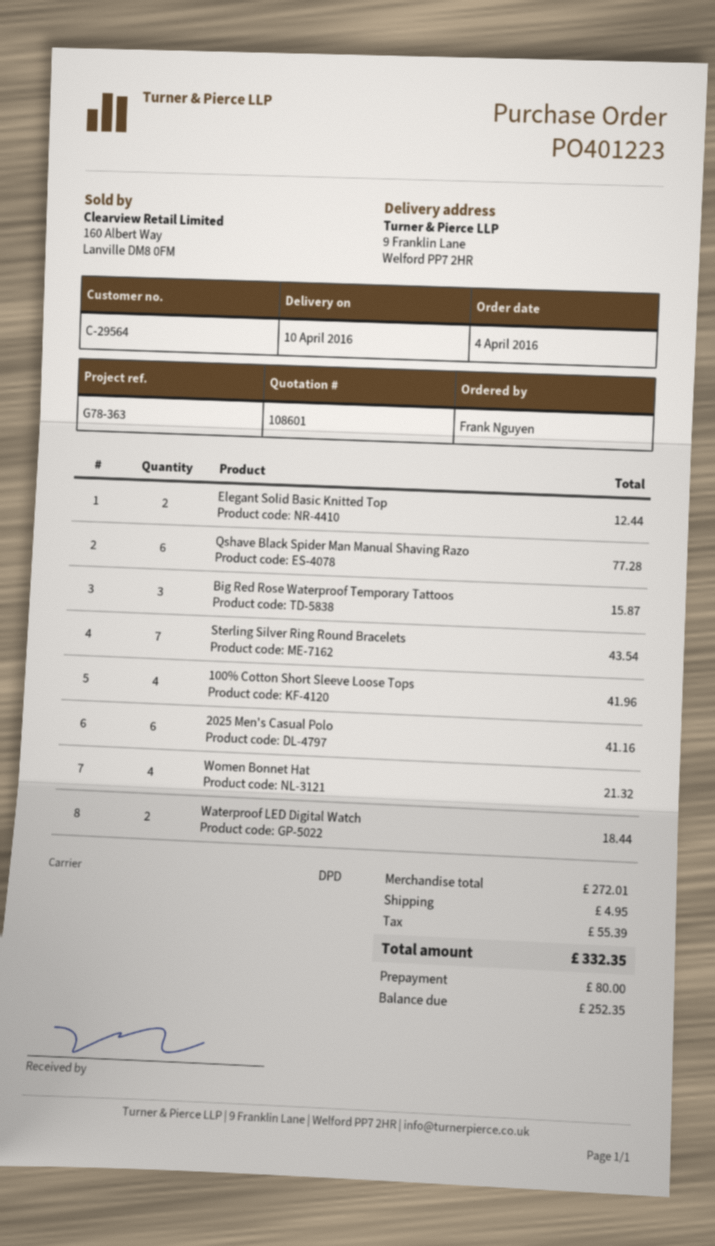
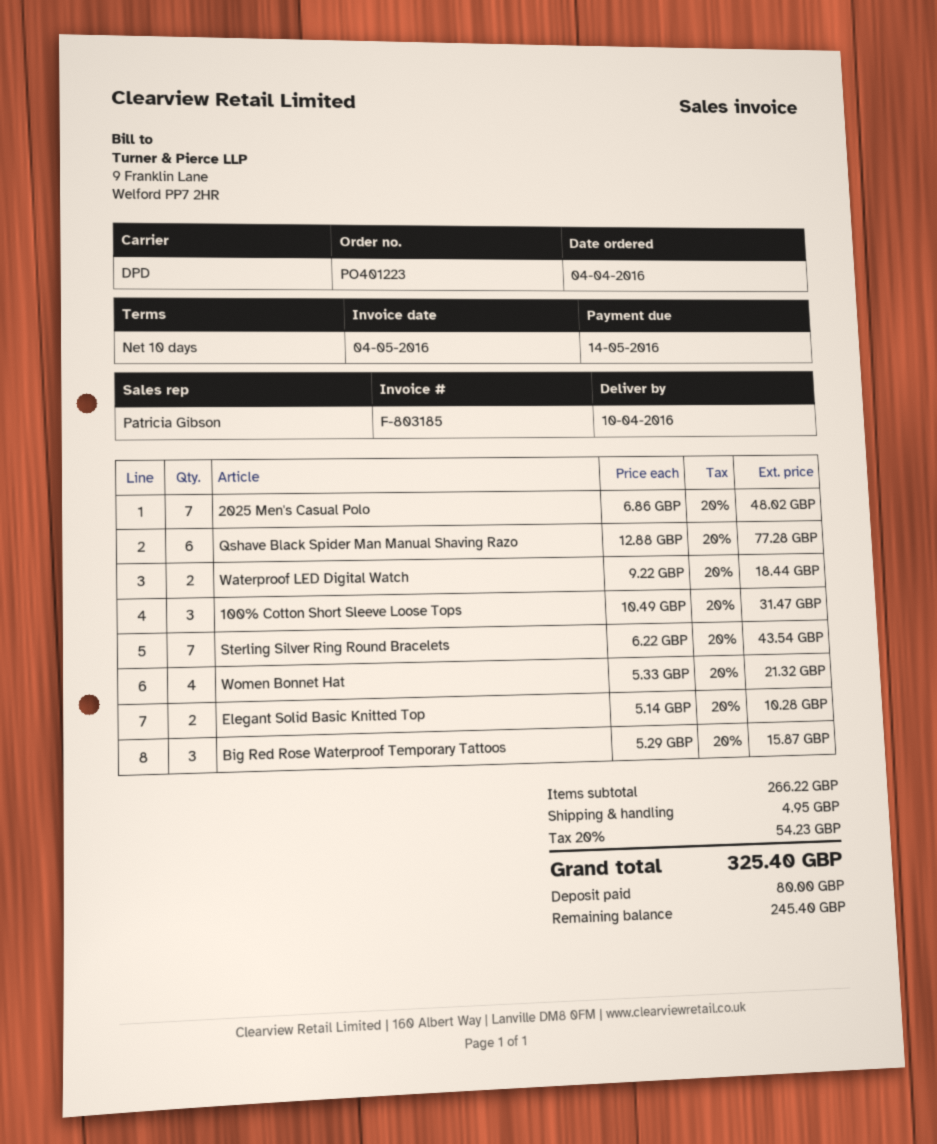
Elegant Solid Basic Knitted Top: 2 for 12.44 -> 2 for 10.28
100% Cotton Short Sleeve Loose Tops: 4 for 41.96 -> 3 for 31.47
2025 Men's Casual Polo: 6 for 41.16 -> 7 for 48.02
subtotal: 272.01 -> 266.22
tax: 55.39 -> 54.23
total: 332.35 -> 325.40
balance: 252.35 -> 245.40

